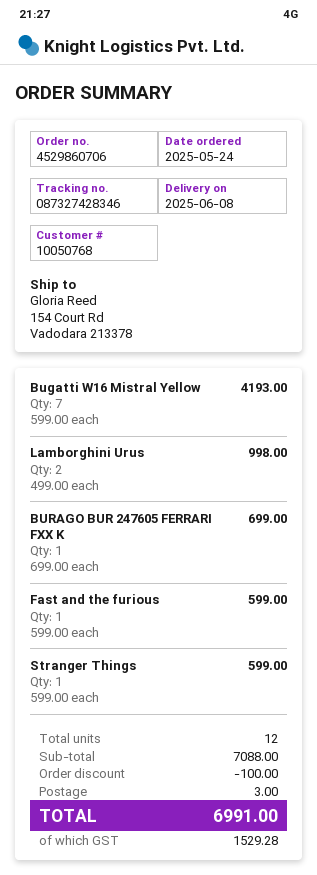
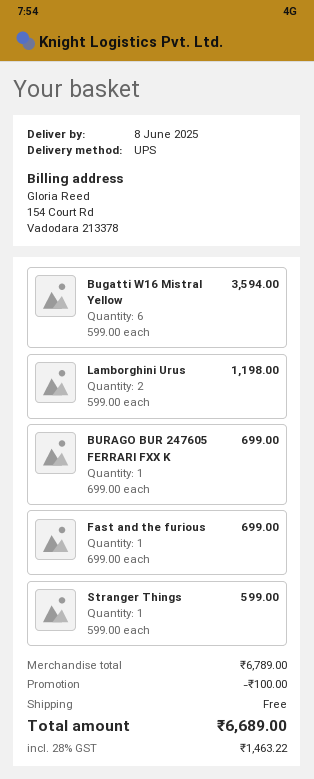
Bugatti W16 Mistral Yellow: 7 x 599.00 = 4193.00 -> 6 x 599.00 = 3594.00
Lamborghini Urus: 2 x 499.00 = 998.00 -> 2 x 599.00 = 1198.00
Fast and the furious: 1 x 599.00 = 599.00 -> 1 x 699.00 = 699.00
subtotal: 7088.00 -> 6789.00
shipping: 3.00 -> 0.00
tax: 1529.28 -> 1463.22
total: 6991.00 -> 6689.00

